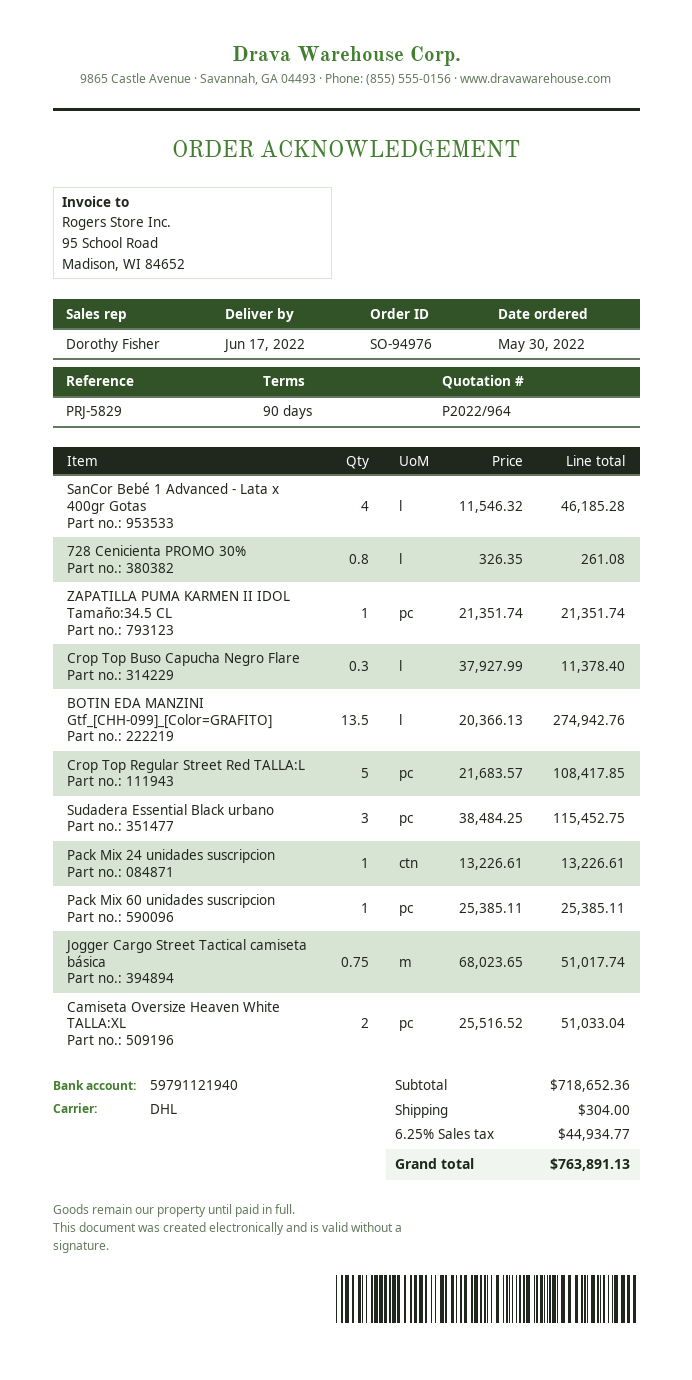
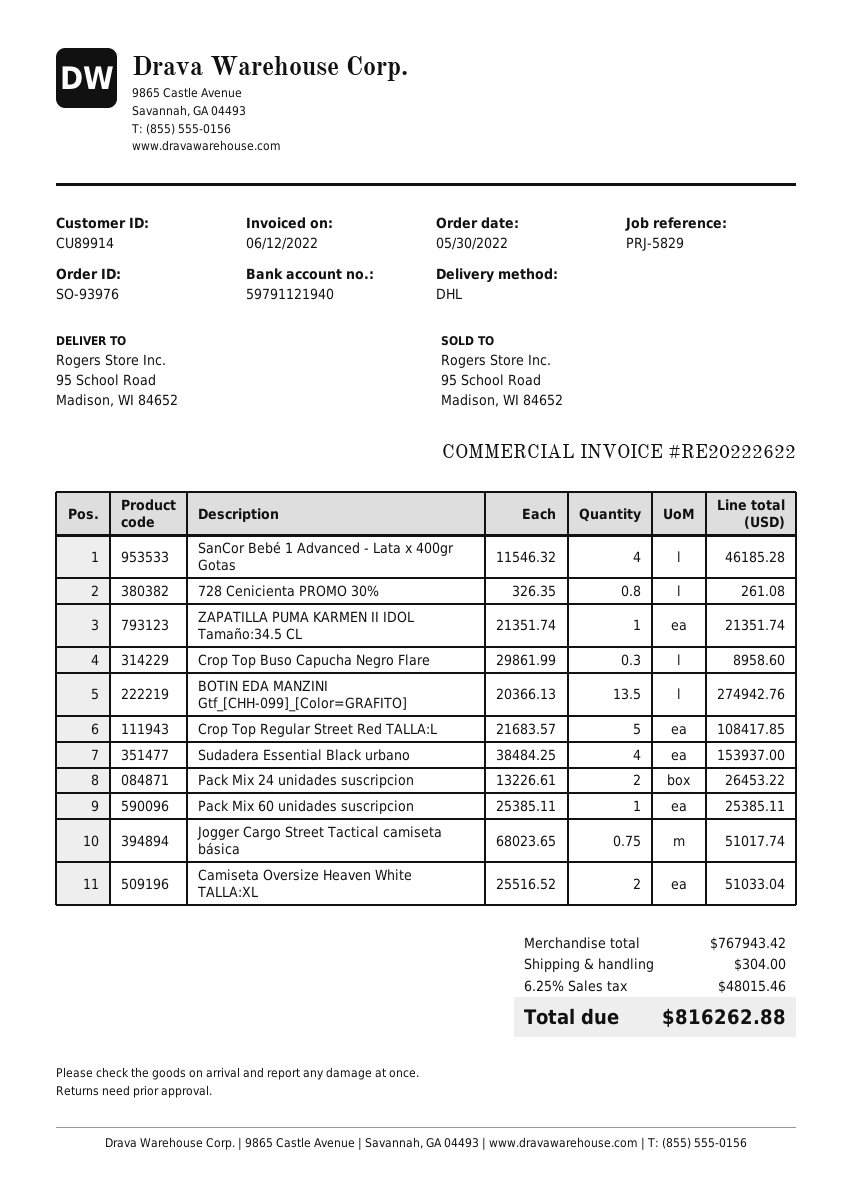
order number: SO-94976 -> SO-93976
Crop Top Buso Capucha Negro Flare: 0.3 x 37927.99 = 11378.40 -> 0.3 x 29861.99 = 8958.60
Sudadera Essential Black urbano: 3 x 38484.25 = 115452.75 -> 4 x 38484.25 = 153937.00
Pack Mix 24 unidades suscripcion: 1 x 13226.61 = 13226.61 -> 2 x 13226.61 = 26453.22
subtotal: 718652.36 -> 767943.42
tax: 6.25% = 44934.77 -> 6.25% = 48015.46
total: 763891.13 -> 816262.88

